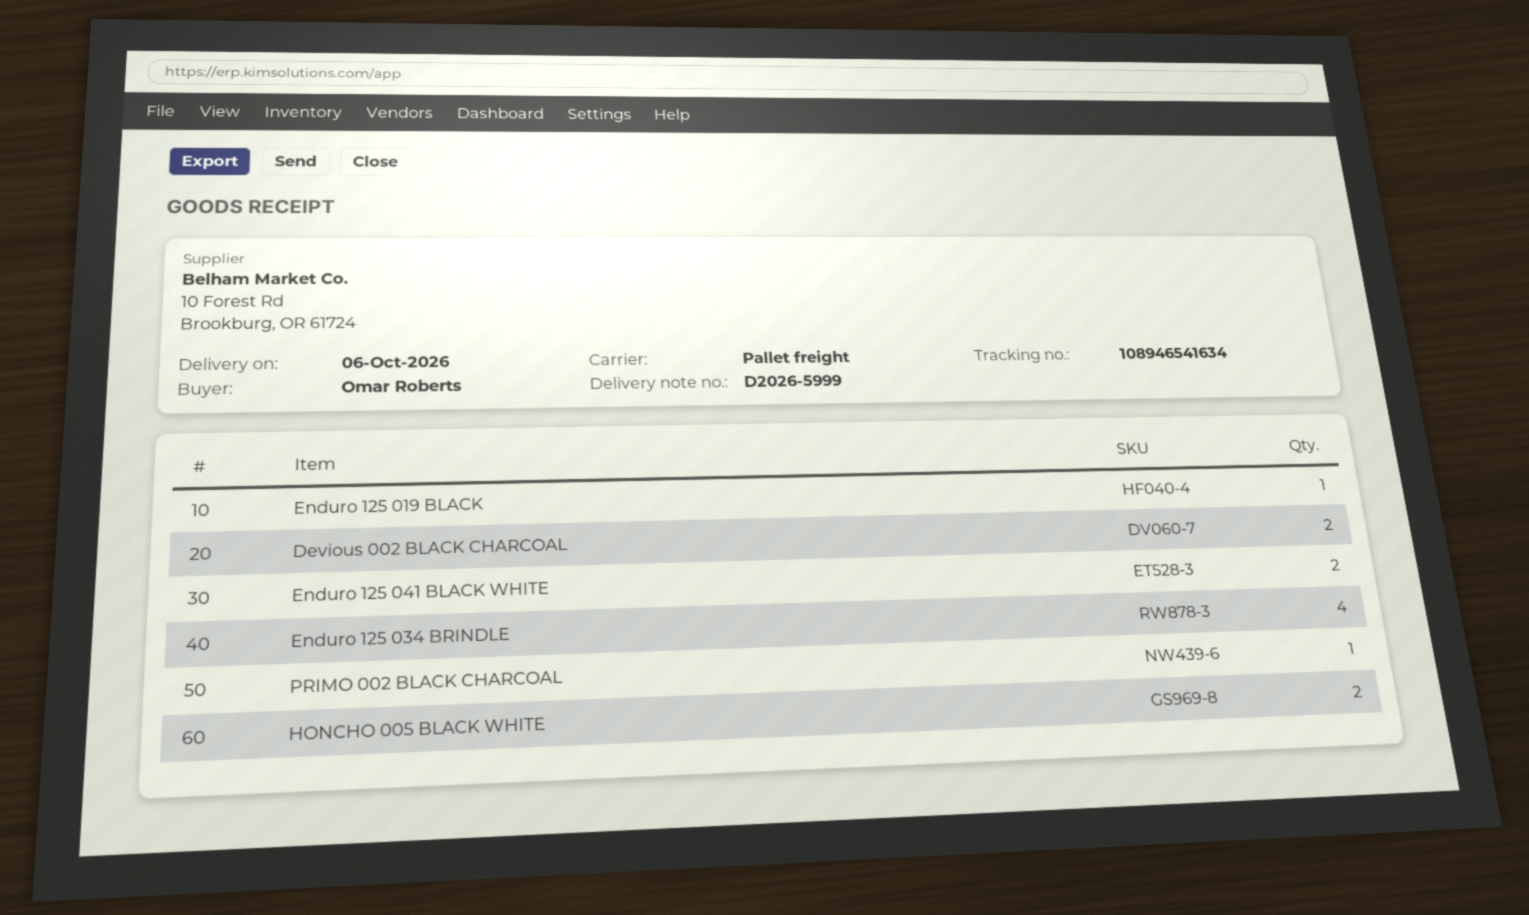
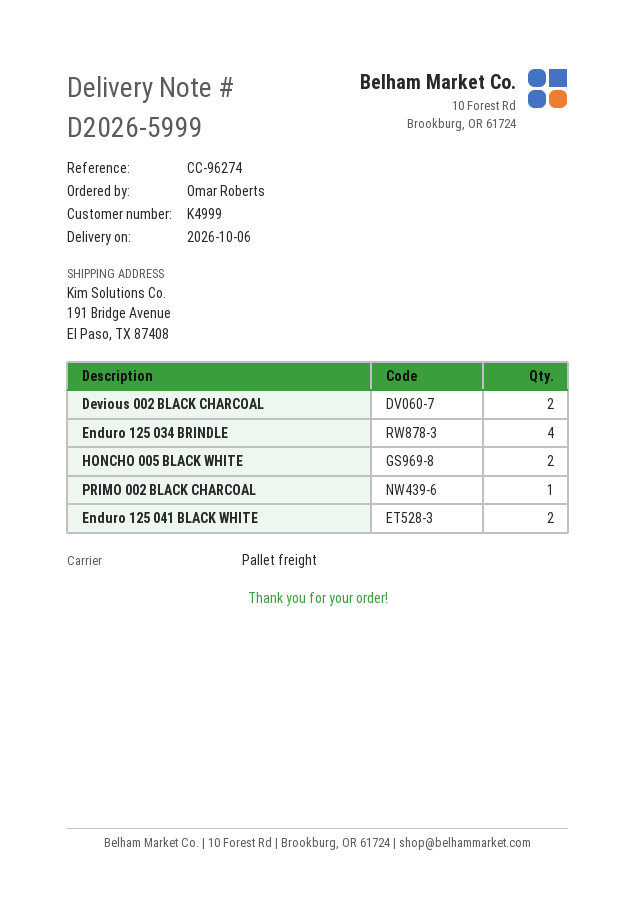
Enduro 125 019 BLACK: 1 -> none

